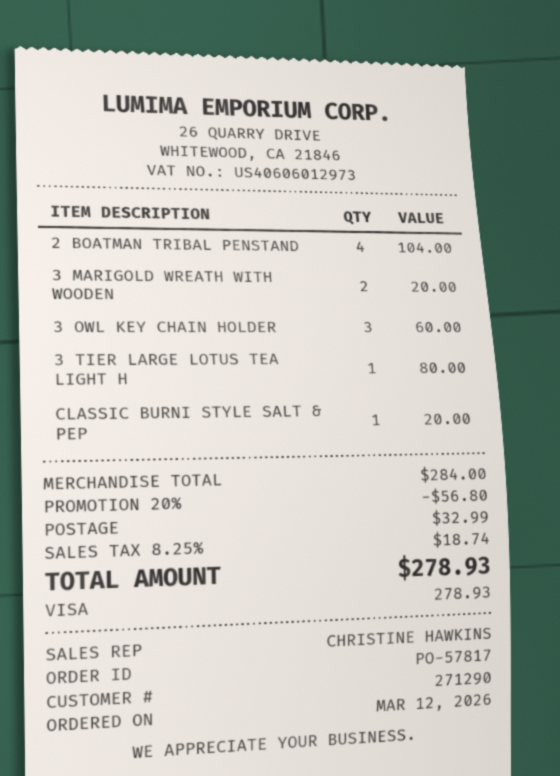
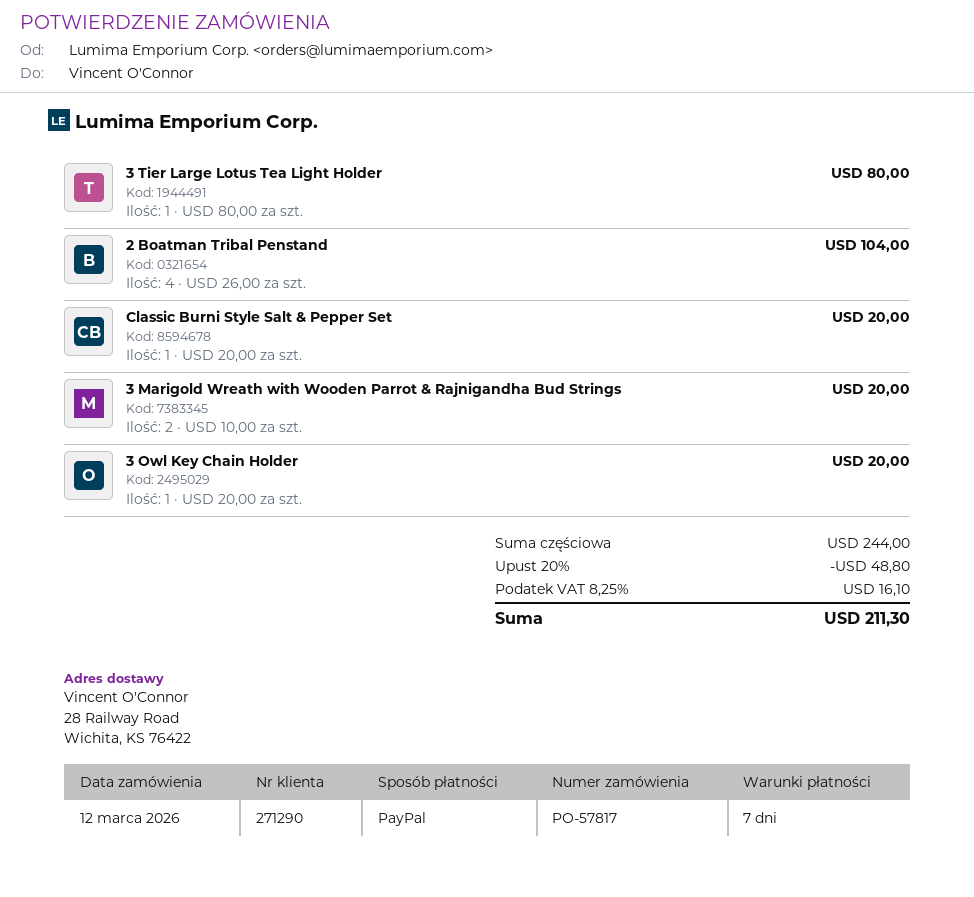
payment method: Visa -> PayPal
3 OWL KEY CHAIN HOLDER: 3 for 60.00 -> 1 for 20.00
subtotal: 284.00 -> 244.00
discount: 20% = 56.80 -> 20% = 48.80
shipping: 32.99 -> none
tax: 8.25% = 18.74 -> 8.25% = 16.10
total: 278.93 -> 211.30

